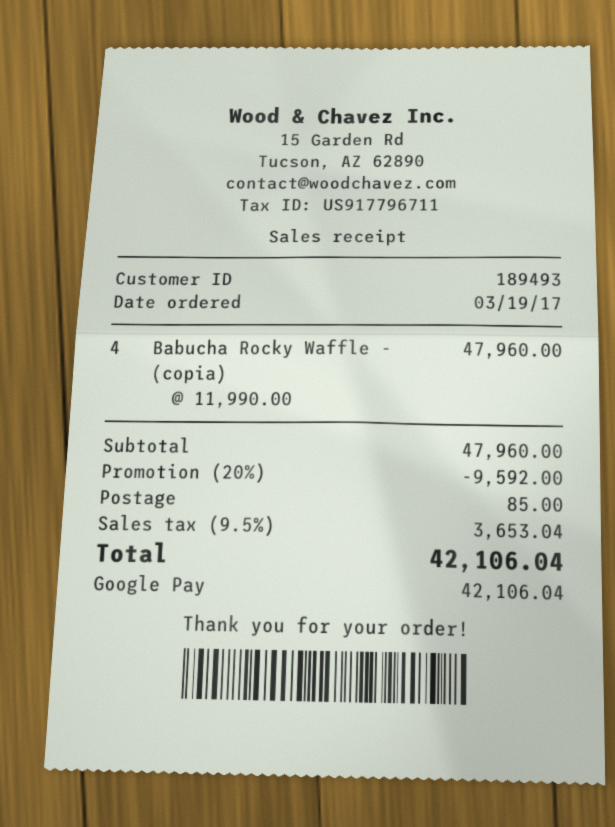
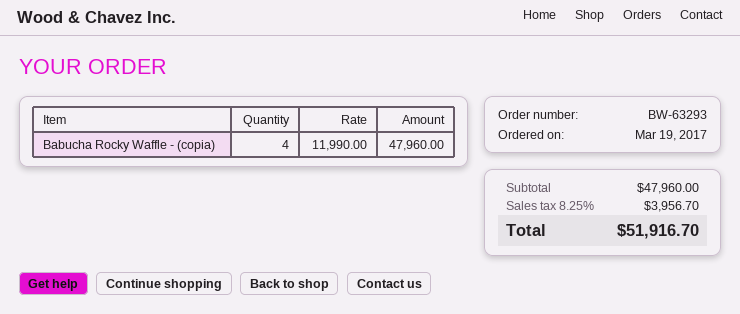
discount: 20% = 9592.00 -> none
shipping: 85.00 -> none
tax: 9.5% = 3653.04 -> 8.25% = 3956.70
total: 42106.04 -> 51916.70

